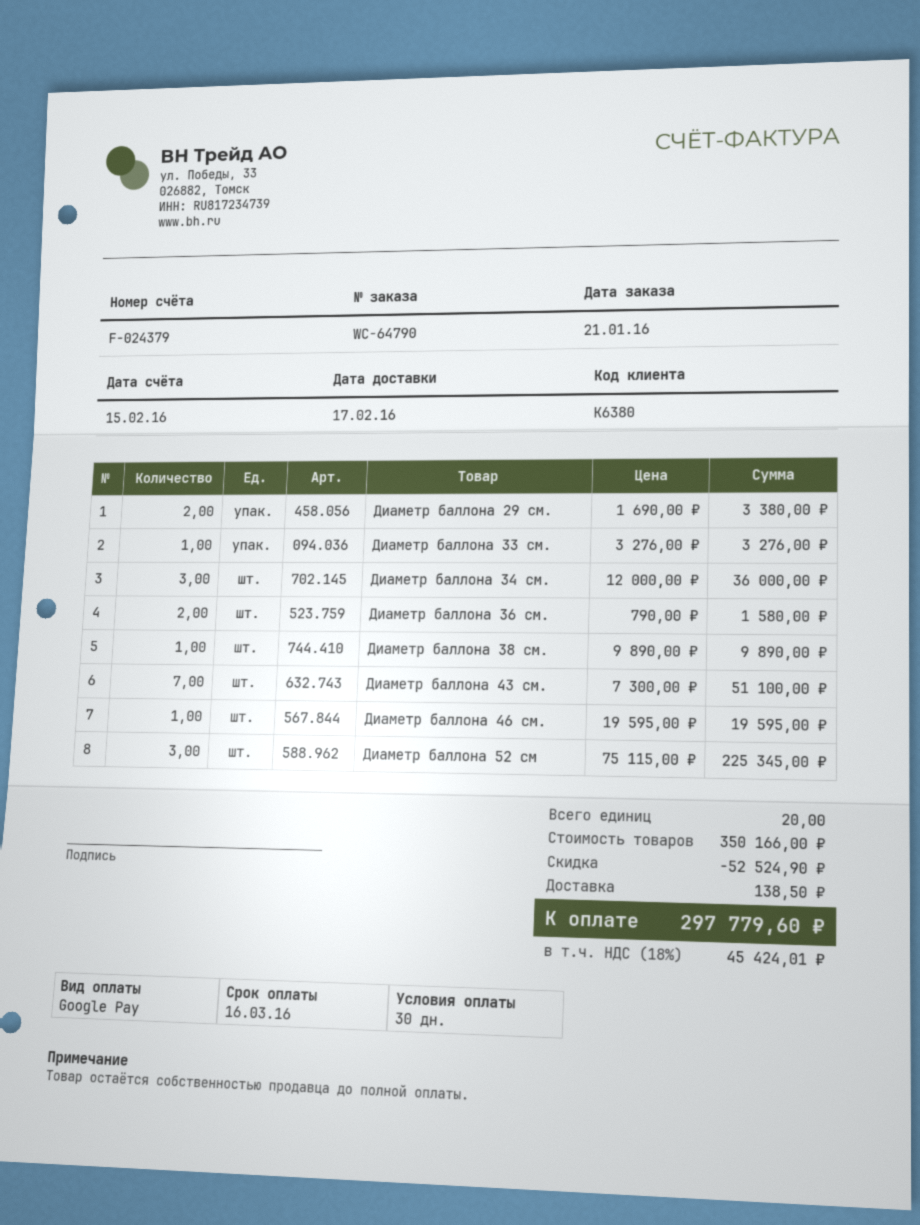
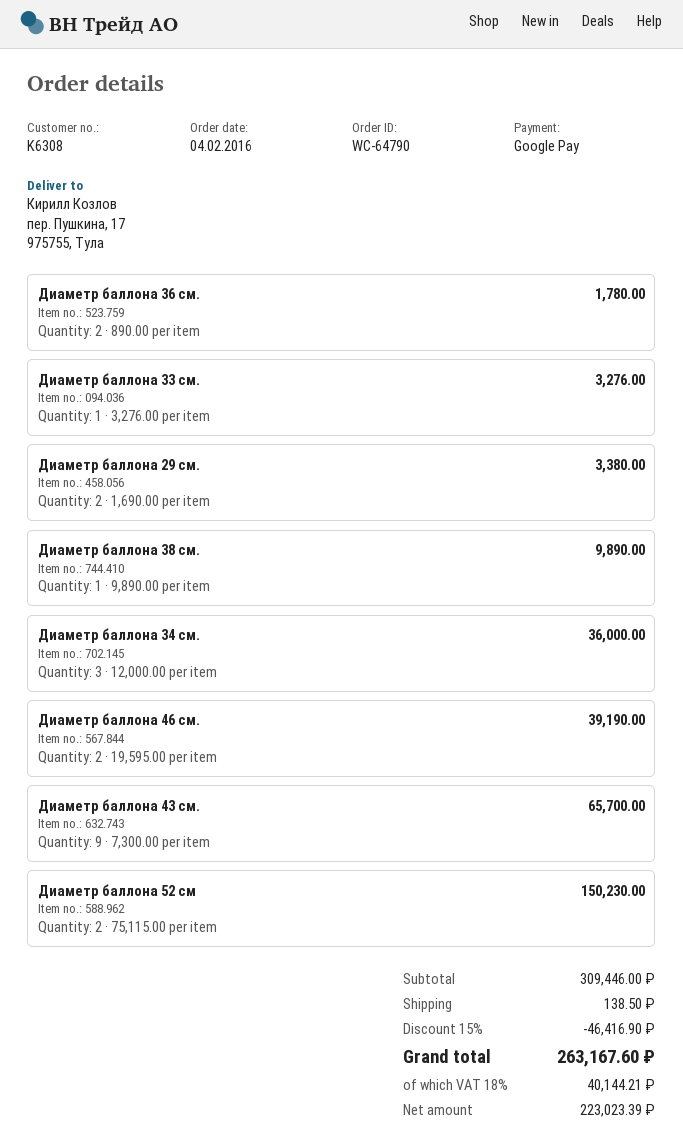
order date: 2016-01-21 -> 2016-02-04
customer number: K6380 -> K6308
Диаметр баллона 36 см.: 2 x 790.00 = 1580.00 -> 2 x 890.00 = 1780.00
Диаметр баллона 43 см.: 7 x 7300.00 = 51100.00 -> 9 x 7300.00 = 65700.00
Диаметр баллона 46 см.: 1 x 19595.00 = 19595.00 -> 2 x 19595.00 = 39190.00
Диаметр баллона 52 см: 3 x 75115.00 = 225345.00 -> 2 x 75115.00 = 150230.00
subtotal: 350166.00 -> 309446.00
discount: 52524.90 -> 46416.90
tax: 18% = 45424.01 -> 18% = 40144.21
total: 297779.60 -> 263167.60

